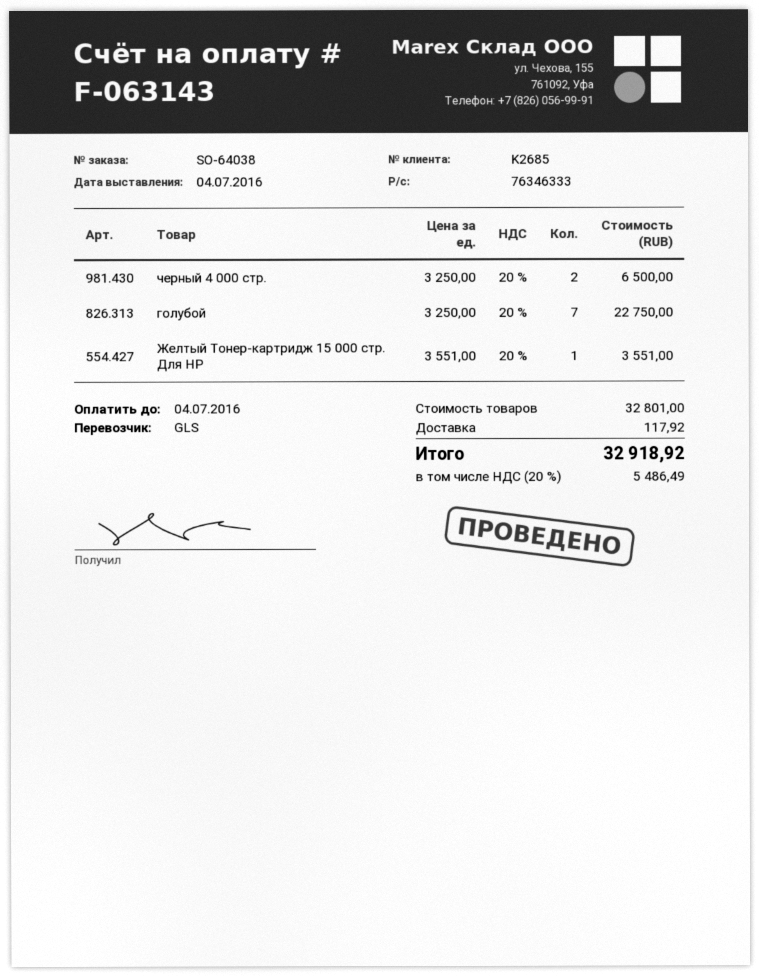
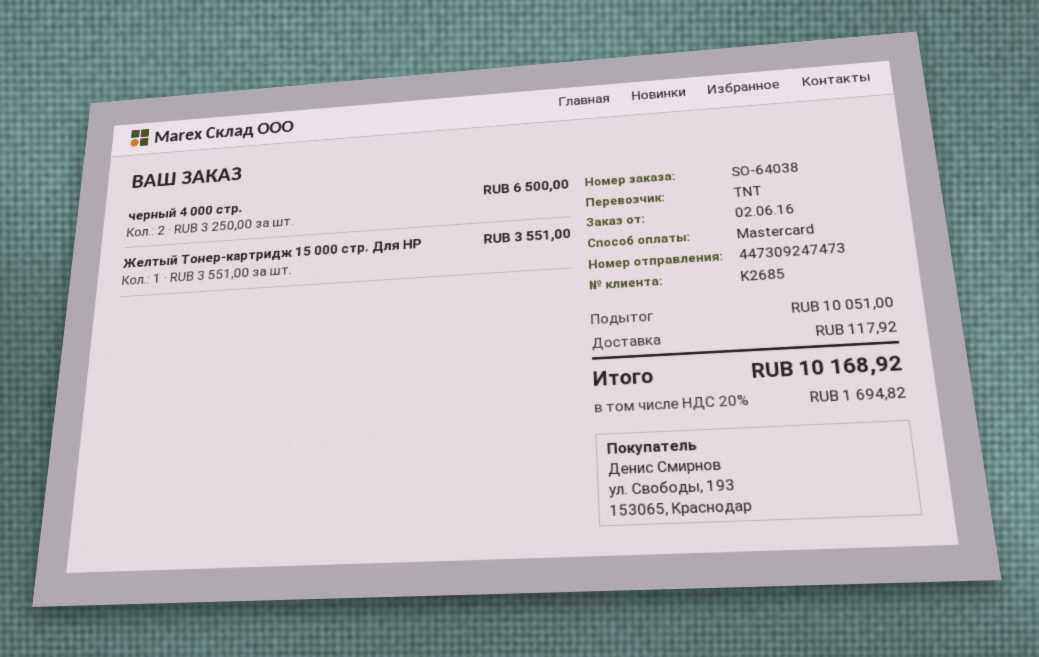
shipping method: GLS -> TNT
голубой: 7 x 3250.00 = 22750.00 -> none
subtotal: 32801.00 -> 10051.00
tax: 20% = 5486.49 -> 20% = 1694.82
total: 32918.92 -> 10168.92

